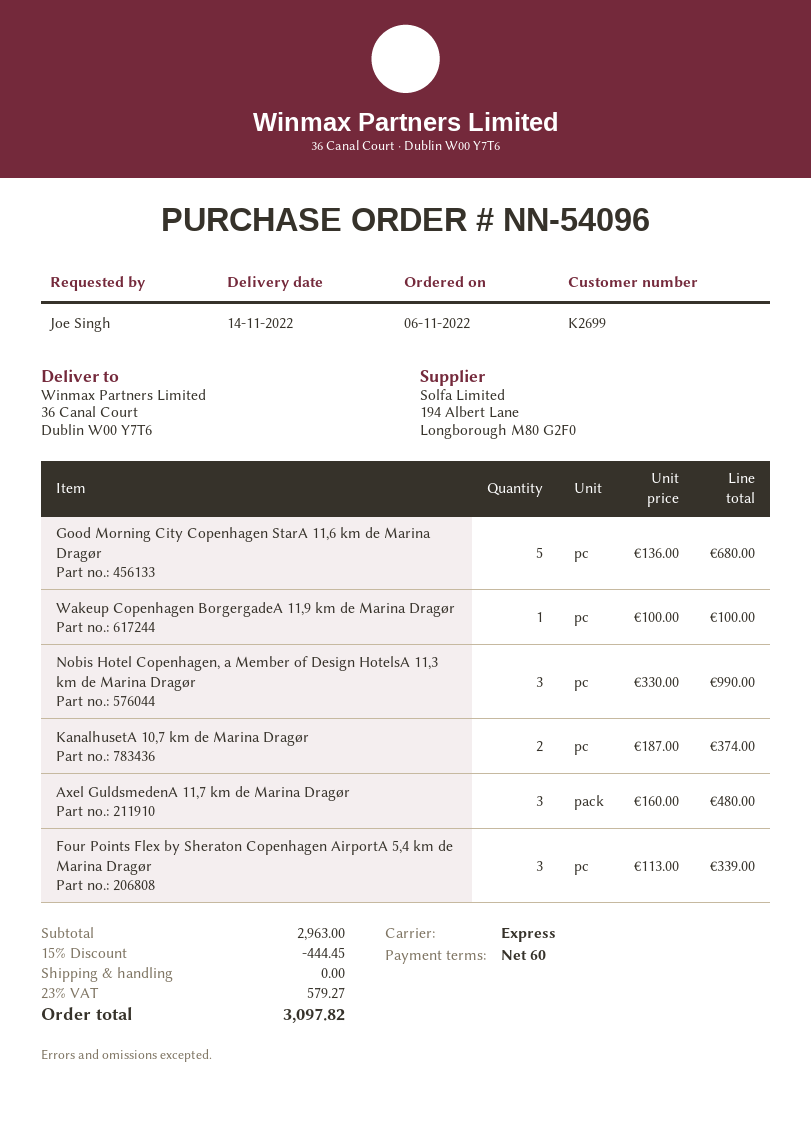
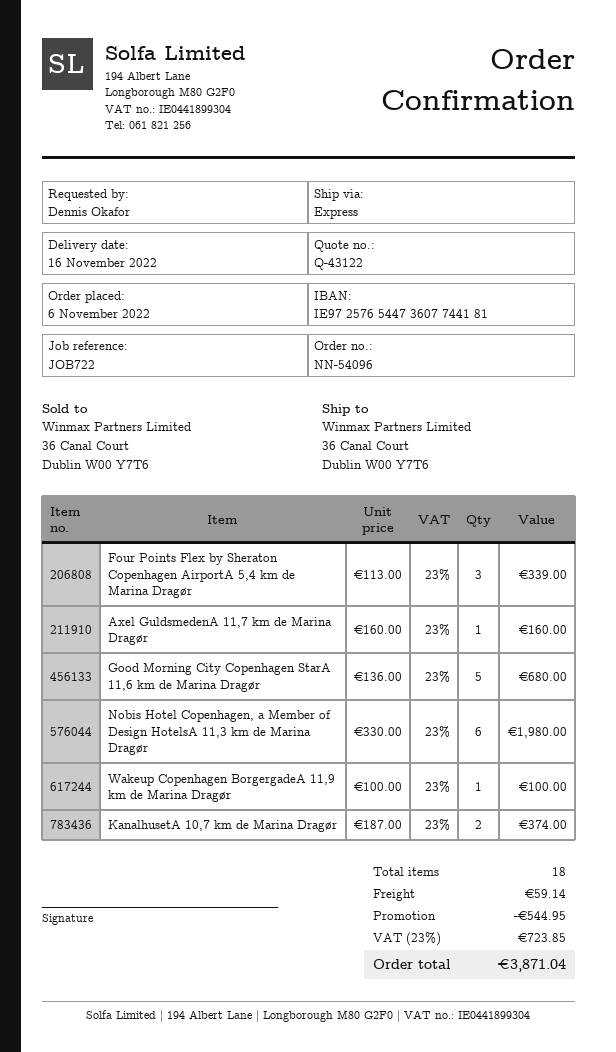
delivery date: 2022-11-14 -> 2022-11-16
ordered by: Joe Singh -> Dennis Okafor
Nobis Hotel Copenhagen, a Member of Design HotelsA 11,3 km de Marina Dragør: 3 x 330.00 = 990.00 -> 6 x 330.00 = 1980.00
Axel GuldsmedenA 11,7 km de Marina Dragør: 3 x 160.00 = 480.00 -> 1 x 160.00 = 160.00
discount: 444.45 -> 544.95
shipping: 0.00 -> 59.14
tax: 23% = 579.27 -> 23% = 723.85
total: 3097.82 -> 3871.04

